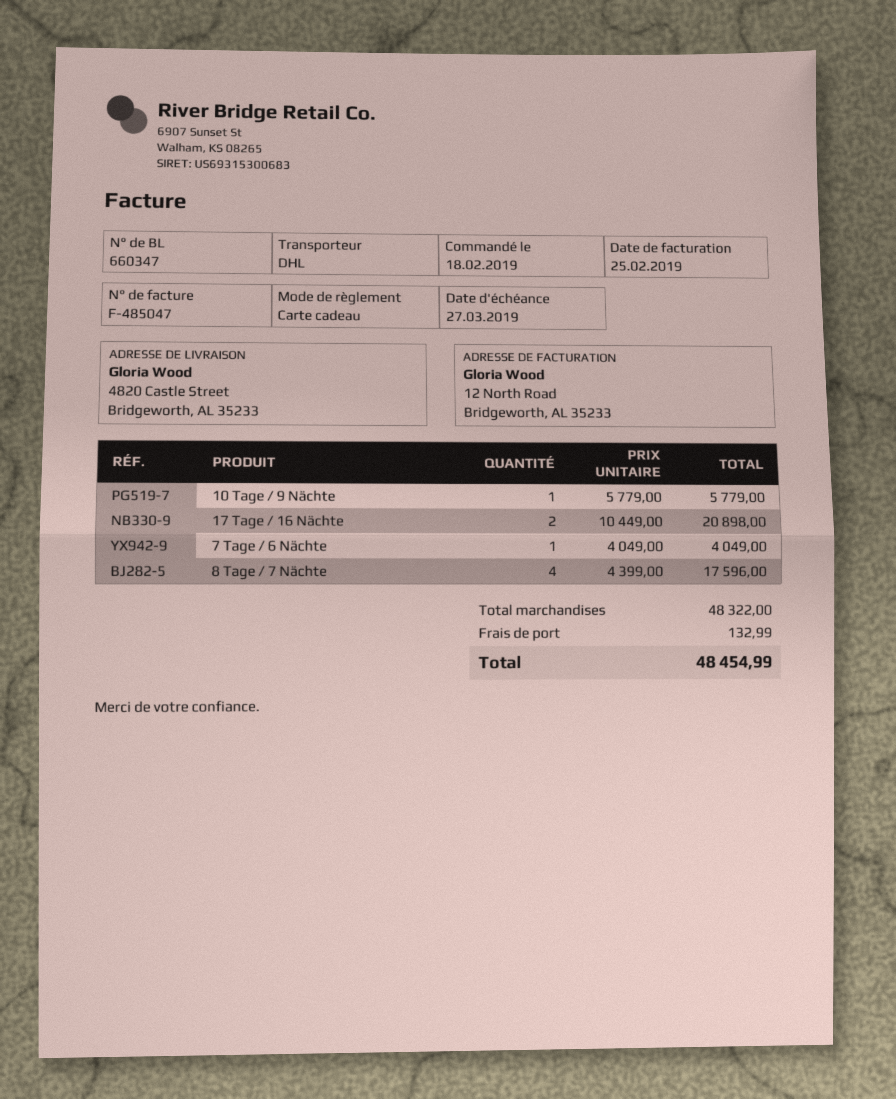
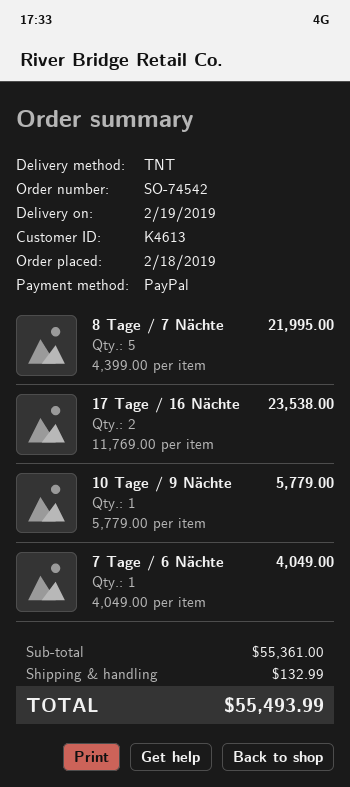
payment method: gift card -> PayPal
shipping method: DHL -> TNT
17 Tage / 16 Nächte: 2 x 10449.00 = 20898.00 -> 2 x 11769.00 = 23538.00
8 Tage / 7 Nächte: 4 x 4399.00 = 17596.00 -> 5 x 4399.00 = 21995.00
subtotal: 48322.00 -> 55361.00
total: 48454.99 -> 55493.99

